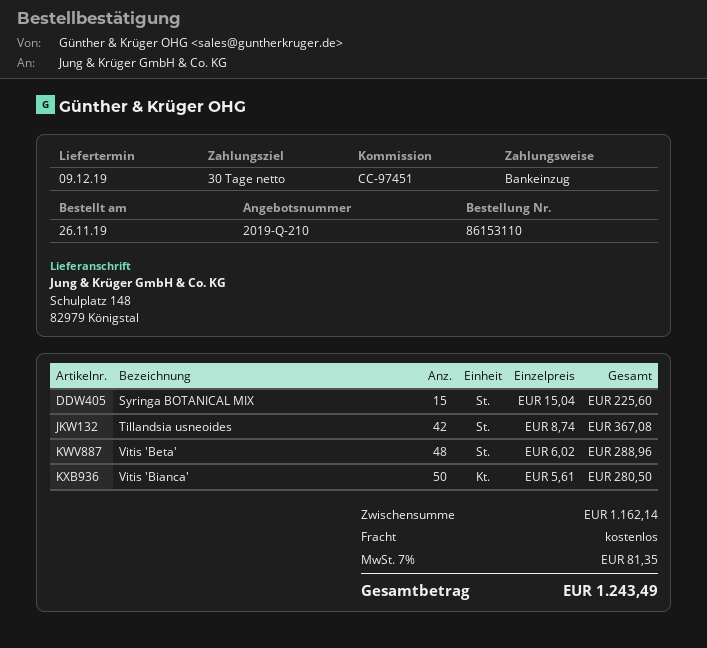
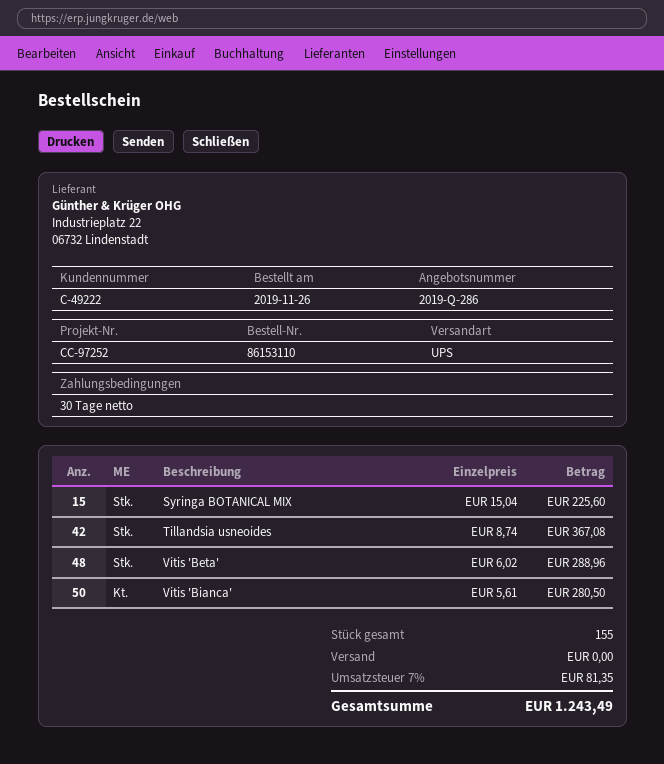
quote number: 2019-Q-210 -> 2019-Q-286
reference: CC-97451 -> CC-97252

